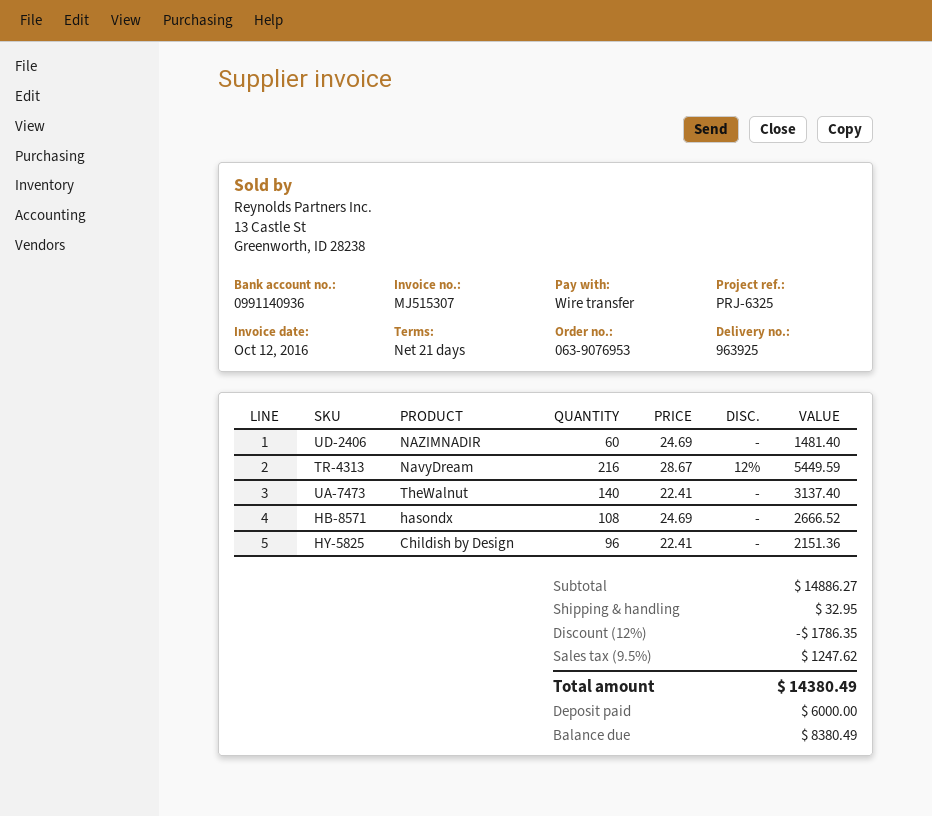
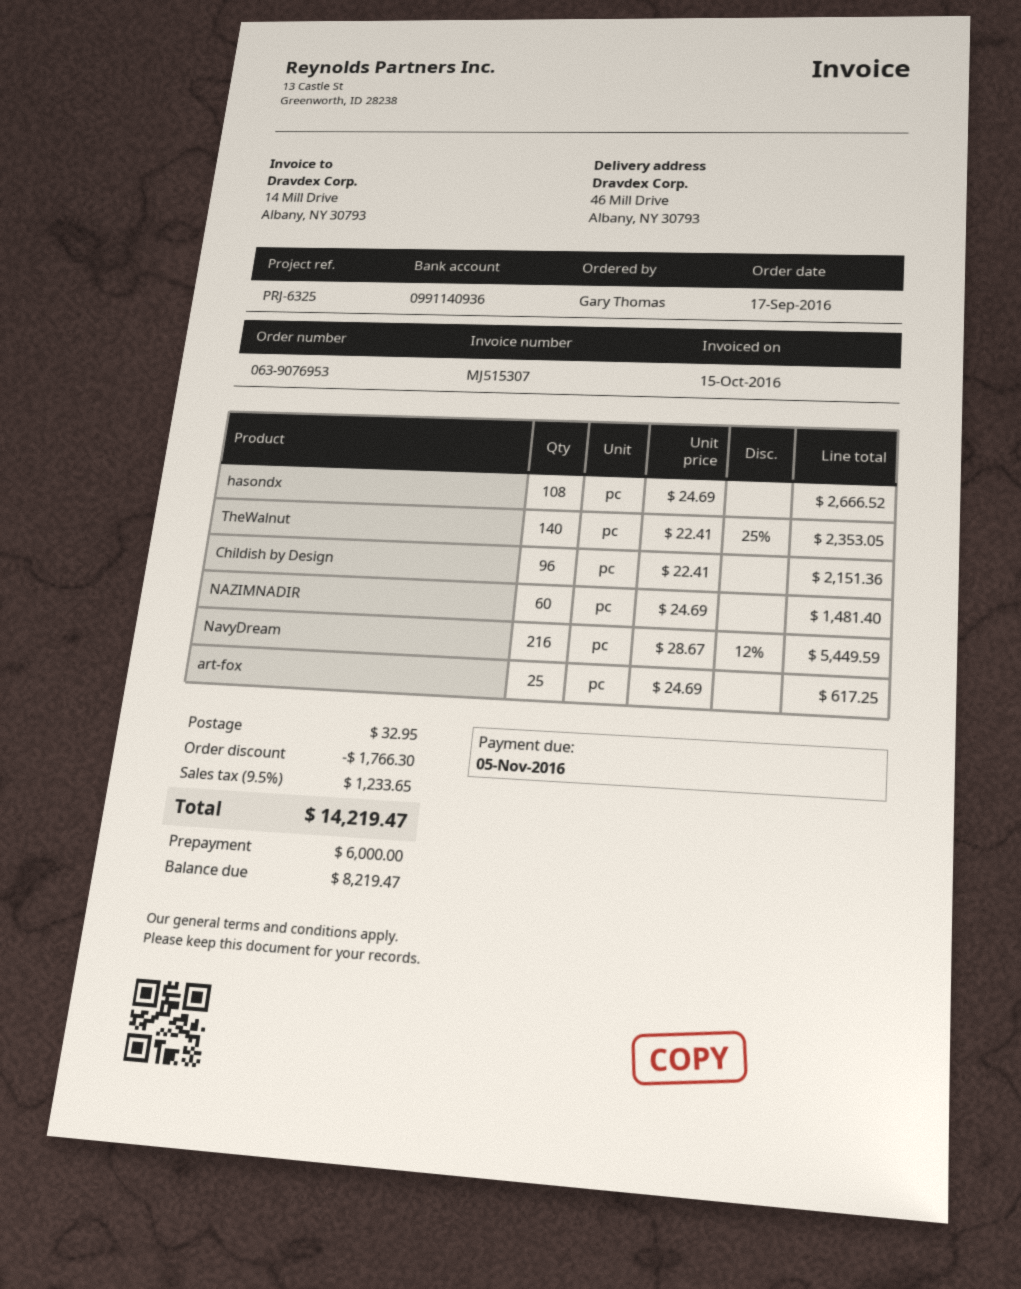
invoice date: 2016-10-12 -> 2016-10-15
TheWalnut: 140 x 22.41 = 3137.40 -> 140 x 22.41 - 25% = 2353.05
art-fox: none -> 25 x 24.69 = 617.25
discount: 1786.35 -> 1766.30
tax: 9.5% = 1247.62 -> 9.5% = 1233.65
total: 14380.49 -> 14219.47
balance: 8380.49 -> 8219.47

